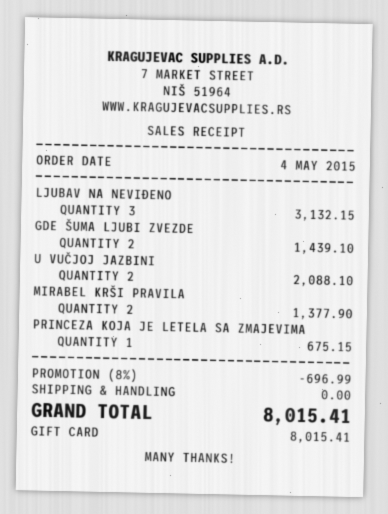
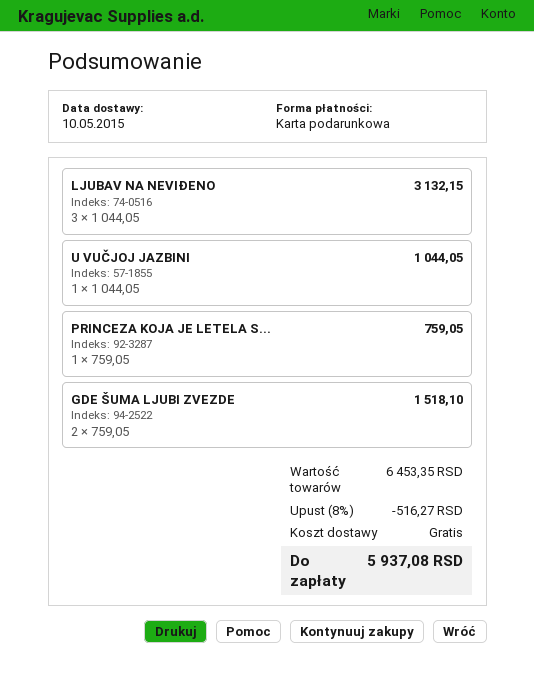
GDE ŠUMA LJUBI ZVEZDE: 2 for 1439.10 -> 2 for 1518.10
U VUČJOJ JAZBINI: 2 for 2088.10 -> 1 for 1044.05
MIRABEL KRŠI PRAVILA: 2 for 1377.90 -> none
PRINCEZA KOJA JE LETELA SA ZMAJEVIMA: 1 for 675.15 -> 1 for 759.05
discount: 8% = 696.99 -> 8% = 516.27
total: 8015.41 -> 5937.08

